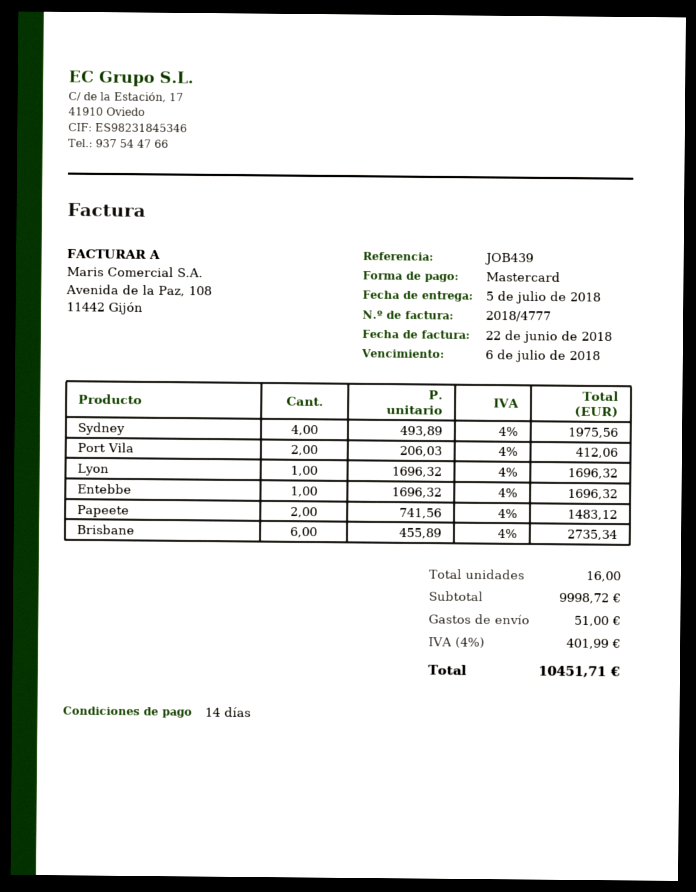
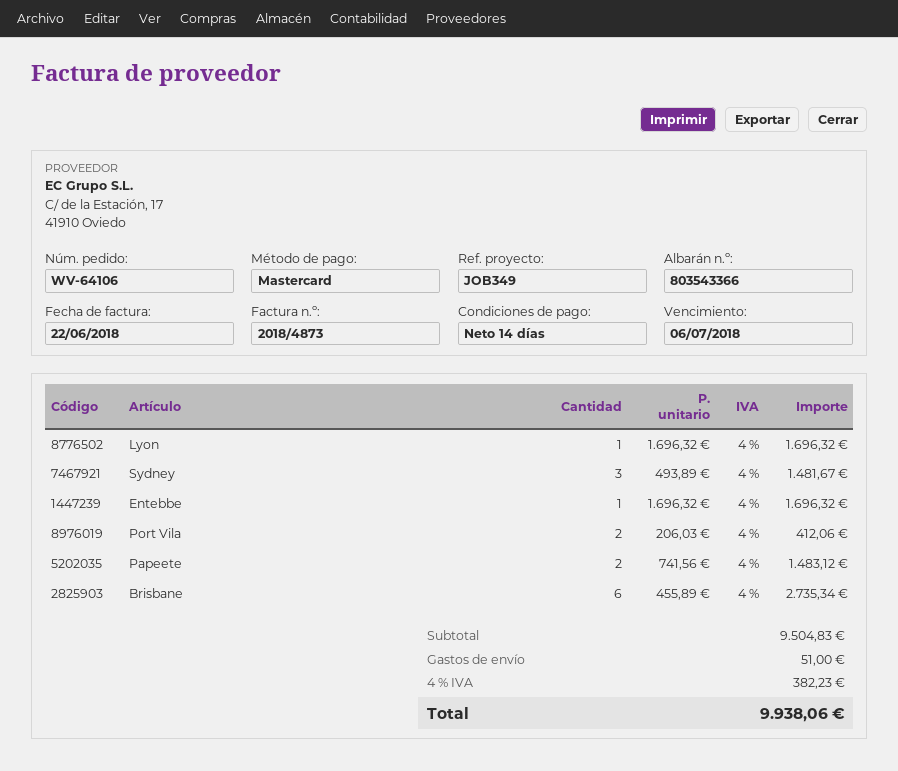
invoice number: 2018/4777 -> 2018/4873
reference: JOB439 -> JOB349
Sydney: 4 x 493.89 = 1975.56 -> 3 x 493.89 = 1481.67
subtotal: 9998.72 -> 9504.83
tax: 4% = 401.99 -> 4% = 382.23
total: 10451.71 -> 9938.06

